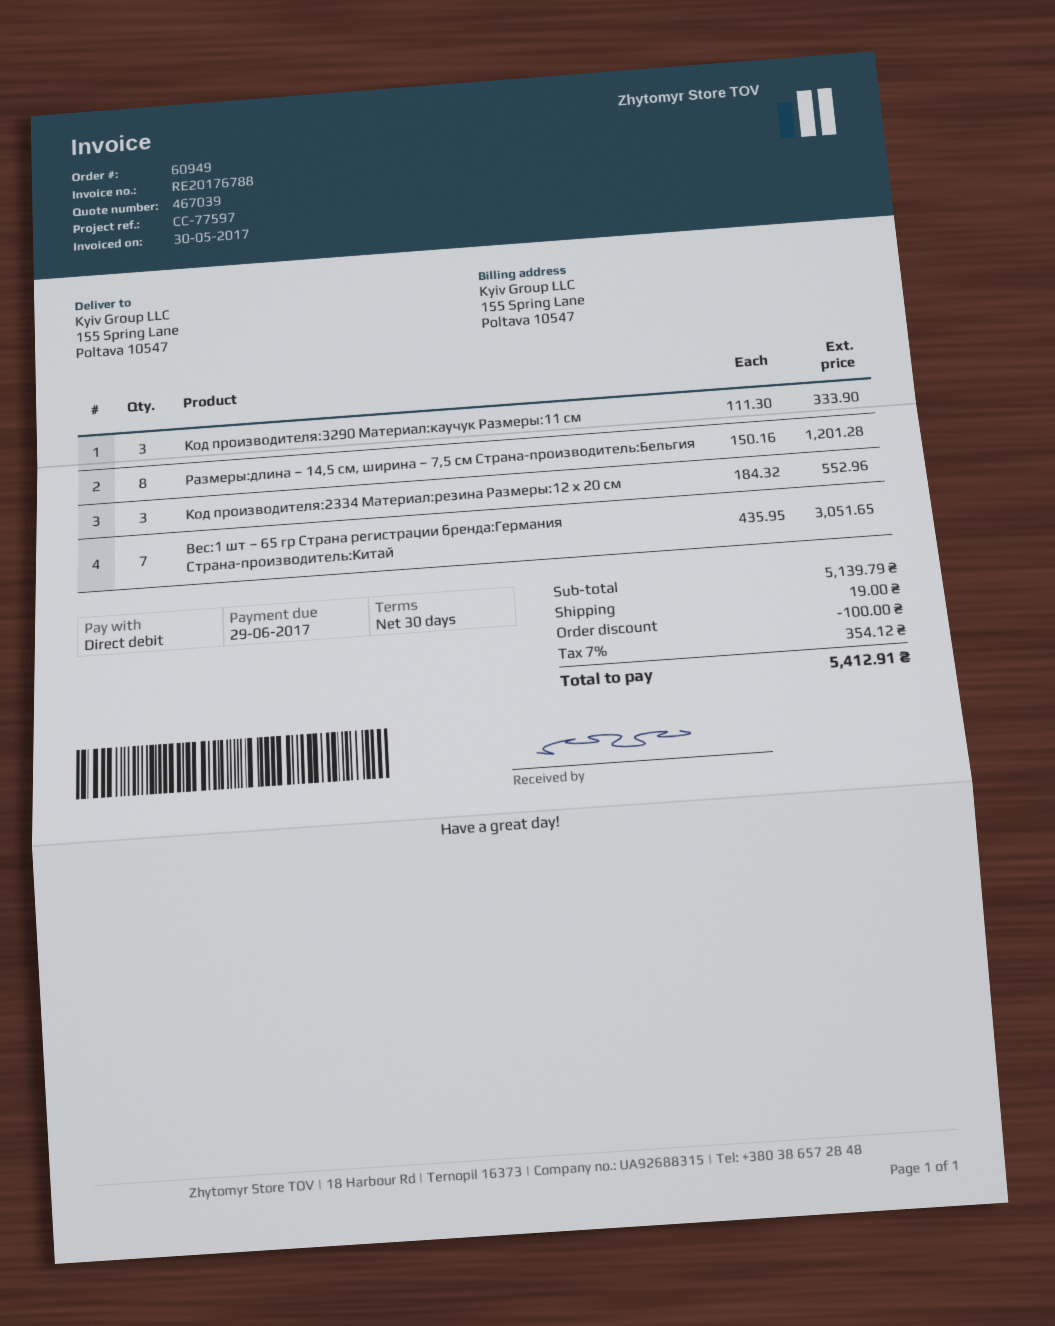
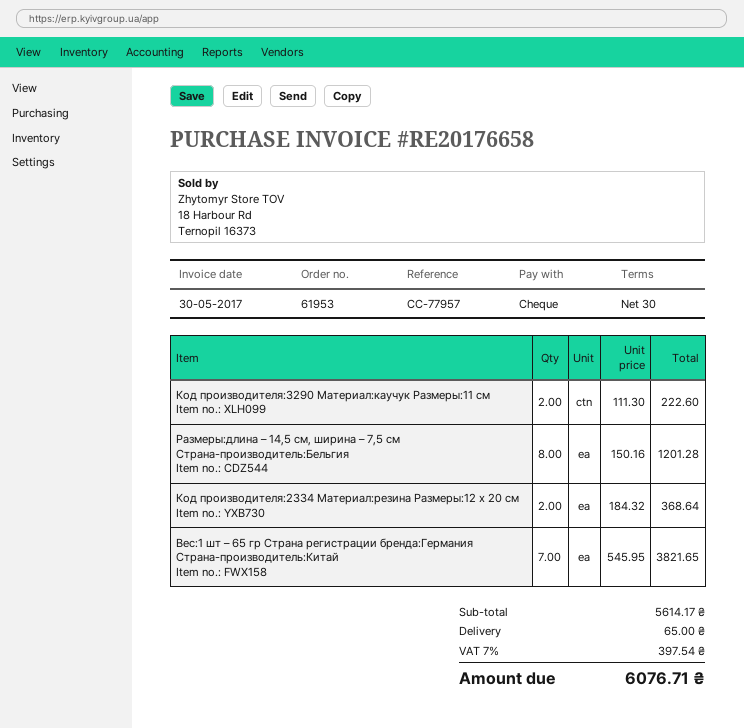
order number: 60949 -> 61953
invoice number: RE20176788 -> RE20176658
reference: CC-77597 -> CC-77957
payment method: direct debit -> cheque
Код производителя:3290 Материал:каучук Размеры:11 см: 3 x 111.30 = 333.90 -> 2 x 111.30 = 222.60
Код производителя:2334 Материал:резина Размеры:12 х 20 см: 3 x 184.32 = 552.96 -> 2 x 184.32 = 368.64
Вес:1 шт – 65 гр Страна регистрации бренда:Германия Страна-производитель:Китай: 7 x 435.95 = 3051.65 -> 7 x 545.95 = 3821.65
subtotal: 5139.79 -> 5614.17
discount: 100.00 -> none
shipping: 19.00 -> 65.00
tax: 7% = 354.12 -> 7% = 397.54
total: 5412.91 -> 6076.71

